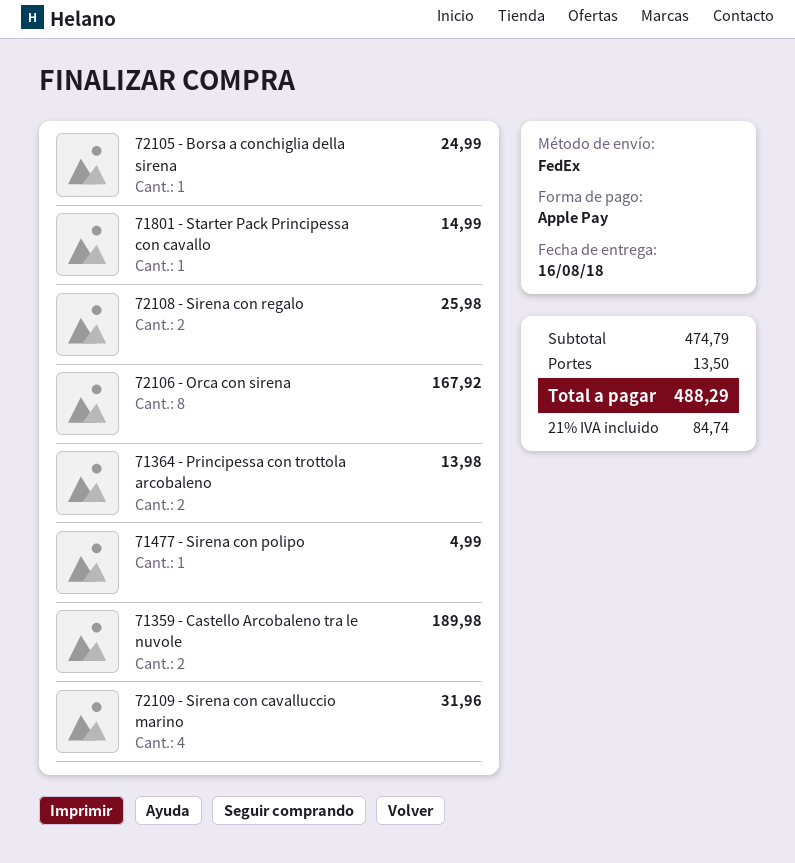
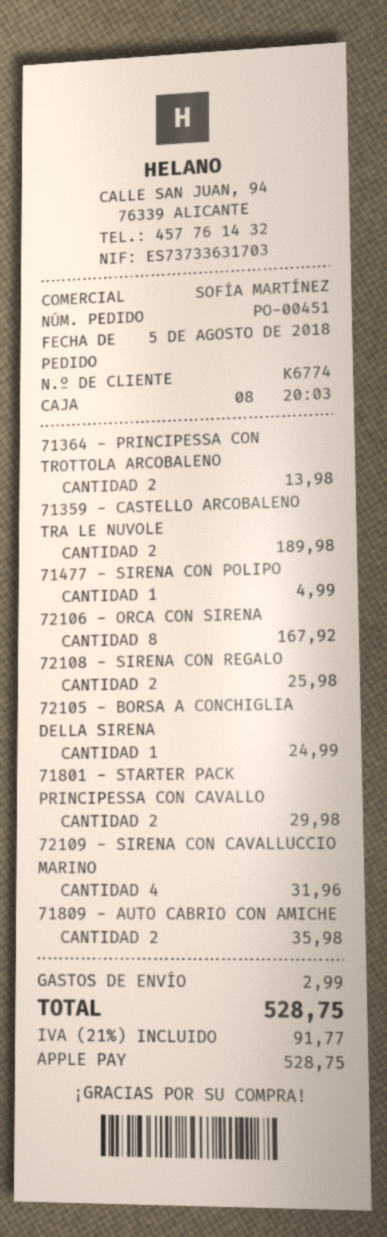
71801 - Starter Pack Principessa con cavallo: 1 for 14.99 -> 2 for 29.98
71809 - AUTO CABRIO CON AMICHE: none -> 2 for 35.98
shipping: 13.50 -> 2.99
tax: 21% = 84.74 -> 21% = 91.77
total: 488.29 -> 528.75

